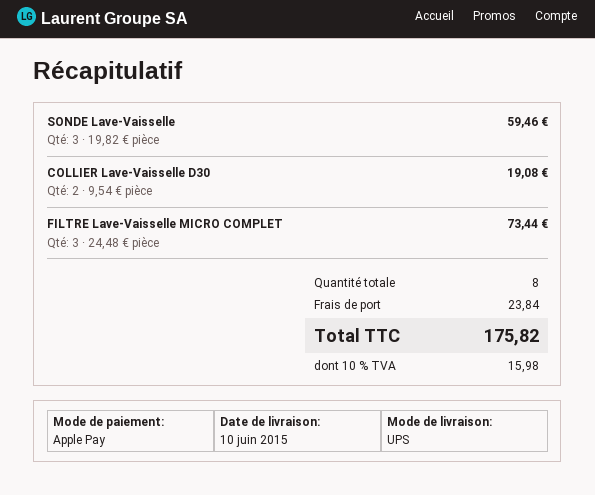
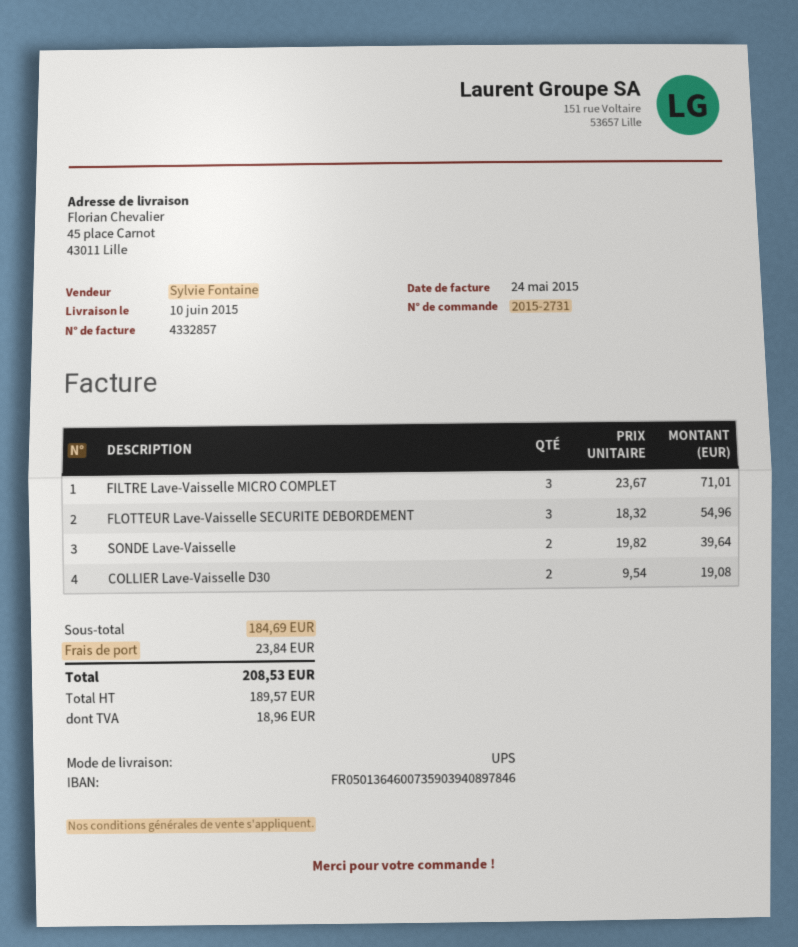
SONDE Lave-Vaisselle: 3 x 19.82 = 59.46 -> 2 x 19.82 = 39.64
FILTRE Lave-Vaisselle MICRO COMPLET: 3 x 24.48 = 73.44 -> 3 x 23.67 = 71.01
FLOTTEUR Lave-Vaisselle SECURITE DEBORDEMENT: none -> 3 x 18.32 = 54.96
tax: 15.98 -> 18.96
total: 175.82 -> 208.53

